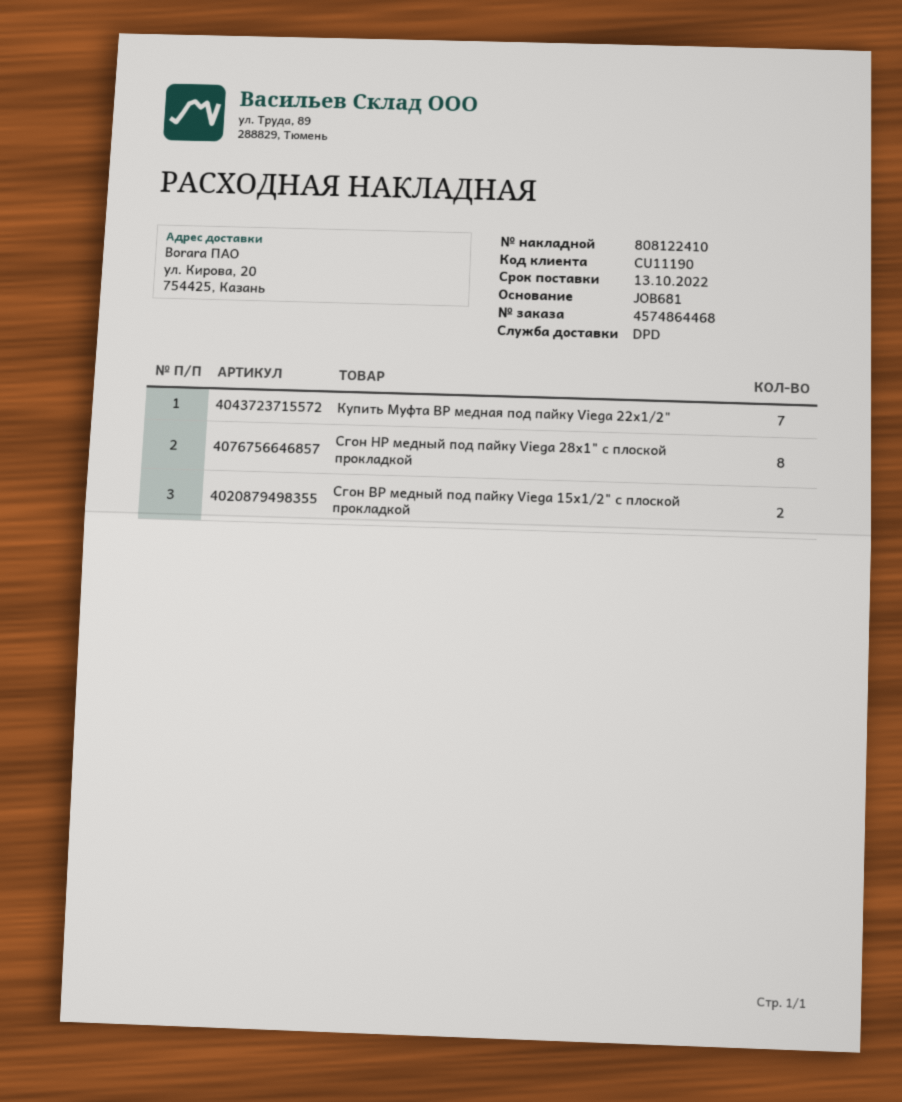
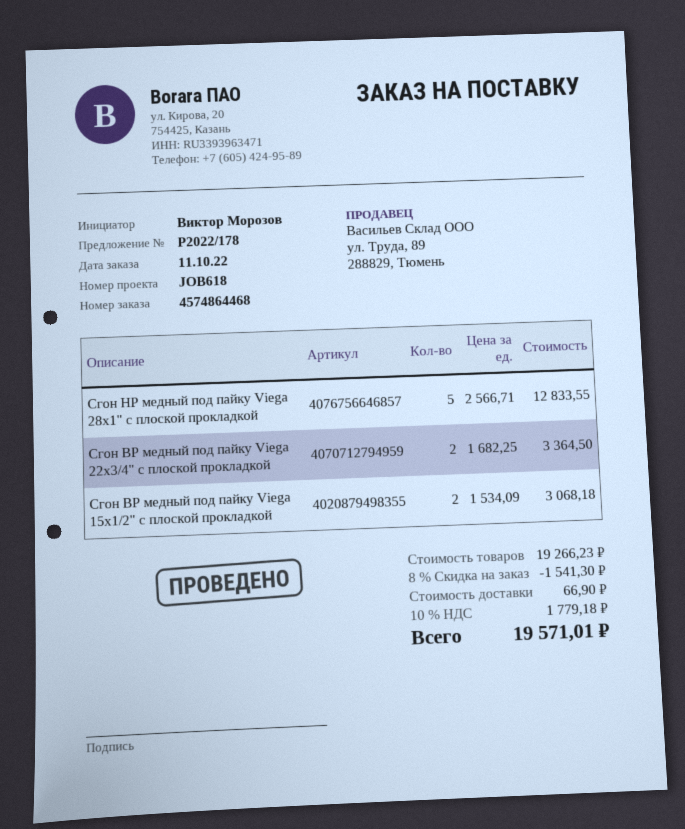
reference: JOB681 -> JOB618
Купить Муфта ВР медная под пайку Viega 22х1/2": 7 -> none
Сгон НР медный под пайку Viega 28х1" с плоской прокладкой: 8 -> 5
Сгон ВР медный под пайку Viega 22х3/4" с плоской прокладкой: none -> 2

